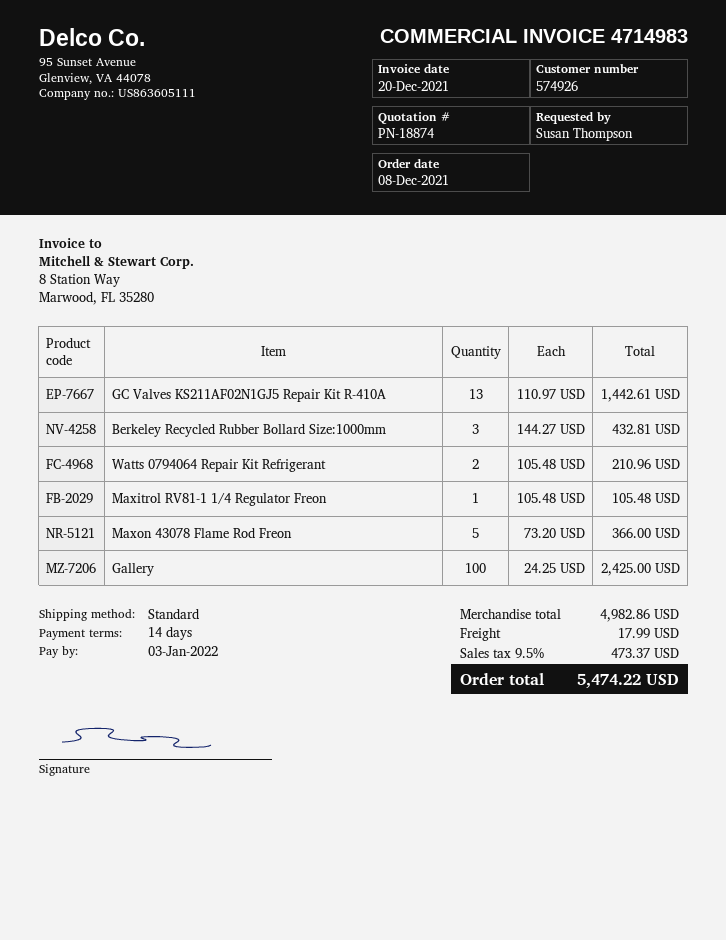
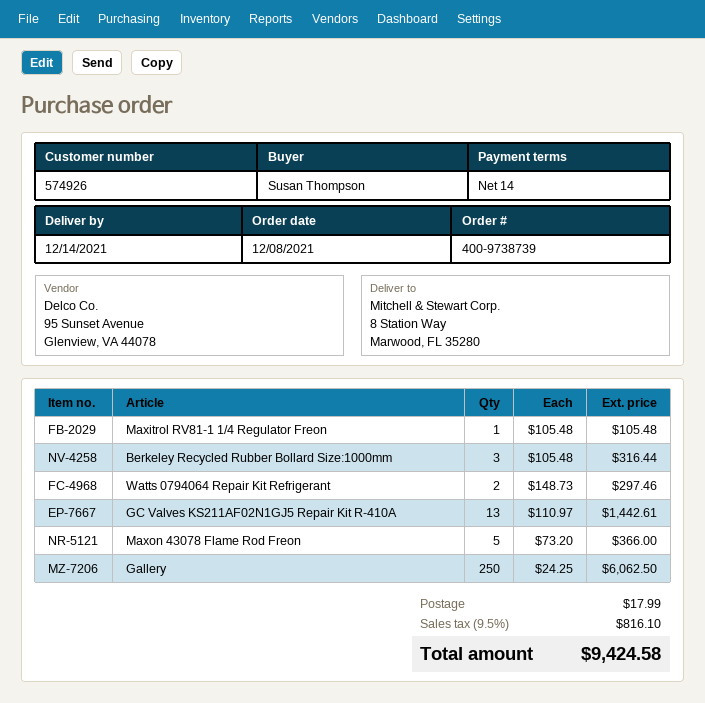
Berkeley Recycled Rubber Bollard Size:1000mm: 3 x 144.27 = 432.81 -> 3 x 105.48 = 316.44
Watts 0794064 Repair Kit Refrigerant: 2 x 105.48 = 210.96 -> 2 x 148.73 = 297.46
Gallery: 100 x 24.25 = 2425.00 -> 250 x 24.25 = 6062.50
tax: 9.5% = 473.37 -> 9.5% = 816.10
total: 5474.22 -> 9424.58

